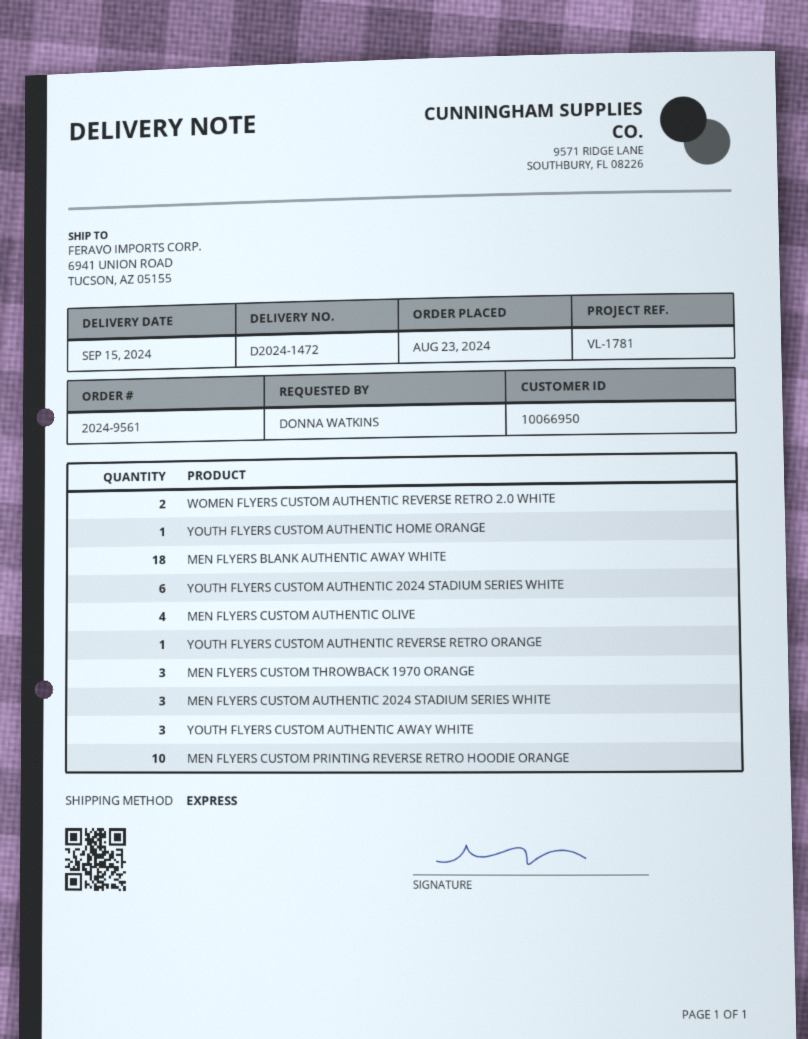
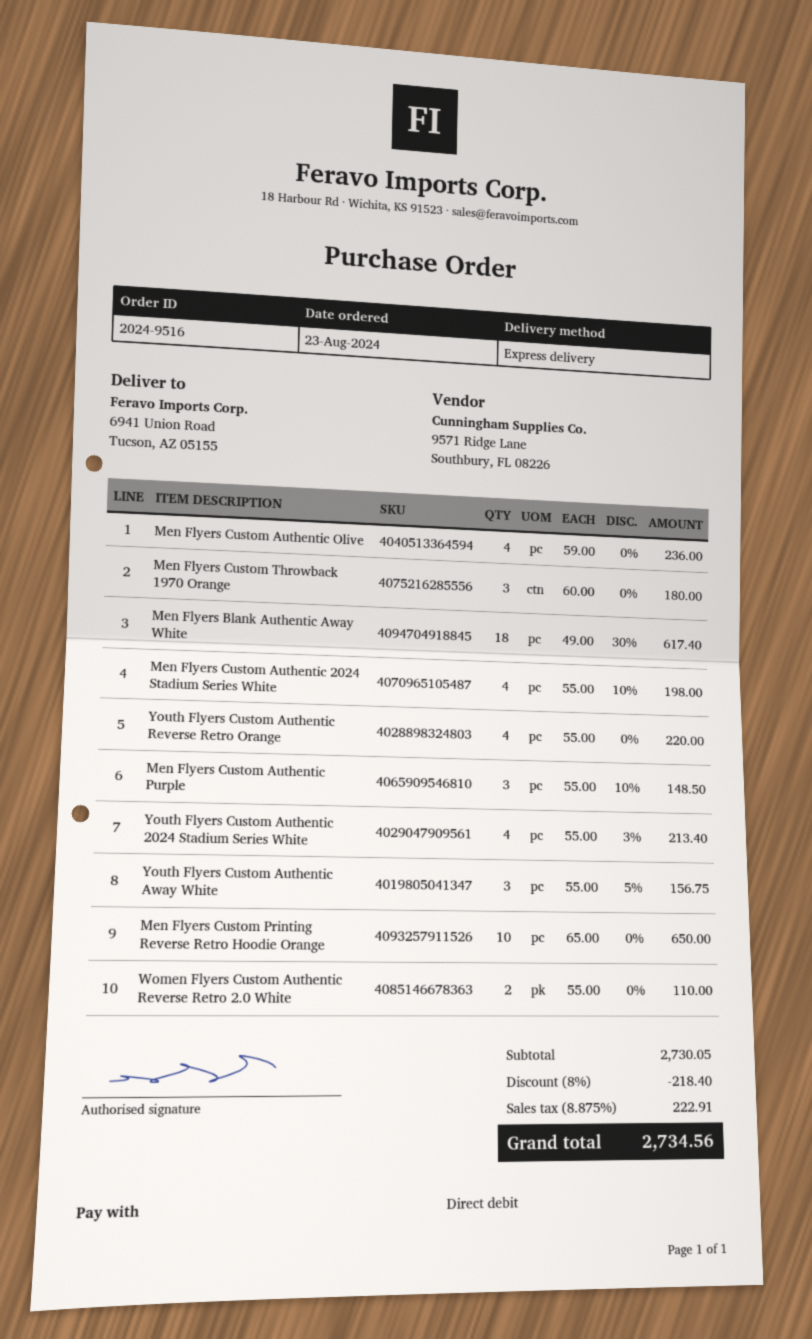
order number: 2024-9561 -> 2024-9516
YOUTH FLYERS CUSTOM AUTHENTIC HOME ORANGE: 1 -> none
YOUTH FLYERS CUSTOM AUTHENTIC 2024 STADIUM SERIES WHITE: 6 -> 4
YOUTH FLYERS CUSTOM AUTHENTIC REVERSE RETRO ORANGE: 1 -> 4
MEN FLYERS CUSTOM AUTHENTIC 2024 STADIUM SERIES WHITE: 3 -> 4
Men Flyers Custom Authentic Purple: none -> 3

